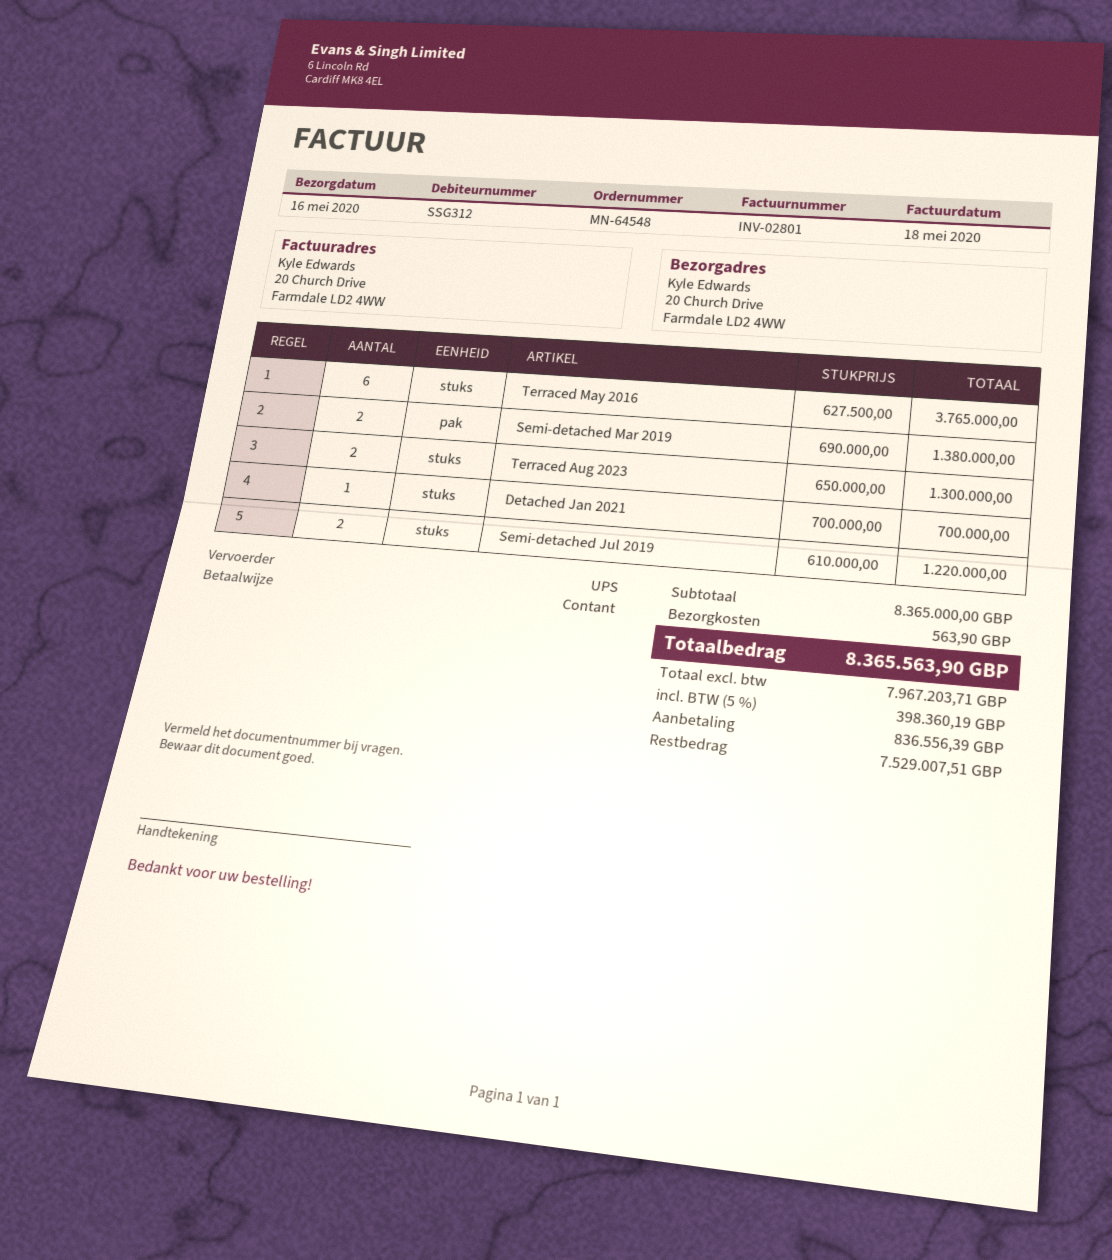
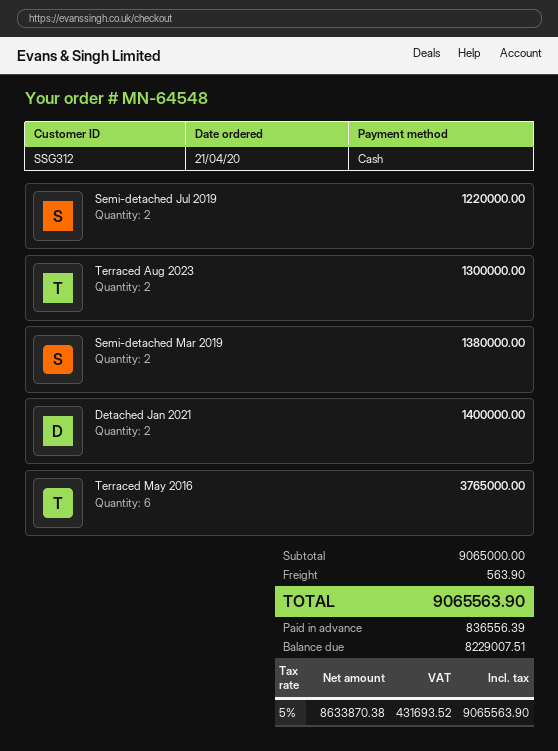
Detached Jan 2021: 1 for 700000.00 -> 2 for 1400000.00
subtotal: 8365000.00 -> 9065000.00
net: 7967203.71 -> 8633870.38
tax: 5% = 398360.19 -> 5% = 431693.52
total: 8365563.90 -> 9065563.90
balance: 7529007.51 -> 8229007.51

